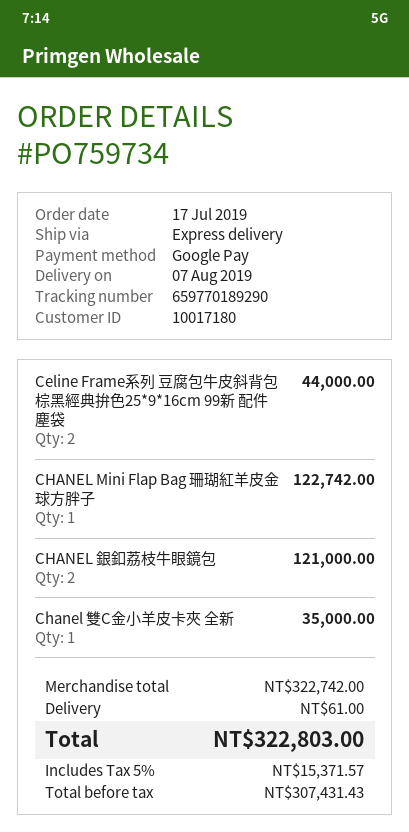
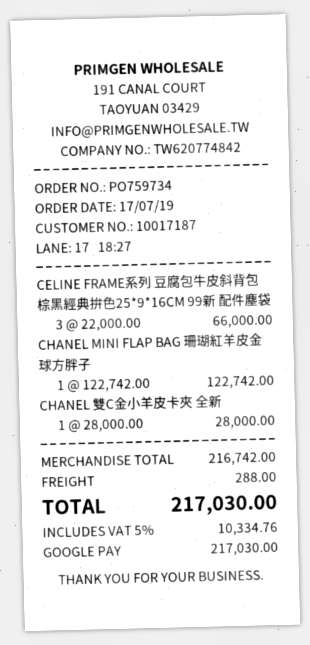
customer number: 10017180 -> 10017187
Celine Frame系列 豆腐包牛皮斜背包 棕黑經典拚色25*9*16cm 99新 配件塵袋: 2 for 44000.00 -> 3 for 66000.00
CHANEL 銀釦荔枝牛眼鏡包: 2 for 121000.00 -> none
Chanel 雙C金小羊皮卡夾 全新: 1 for 35000.00 -> 1 for 28000.00
subtotal: 322742.00 -> 216742.00
shipping: 61.00 -> 288.00
tax: 5% = 15371.57 -> 5% = 10334.76
total: 322803.00 -> 217030.00

